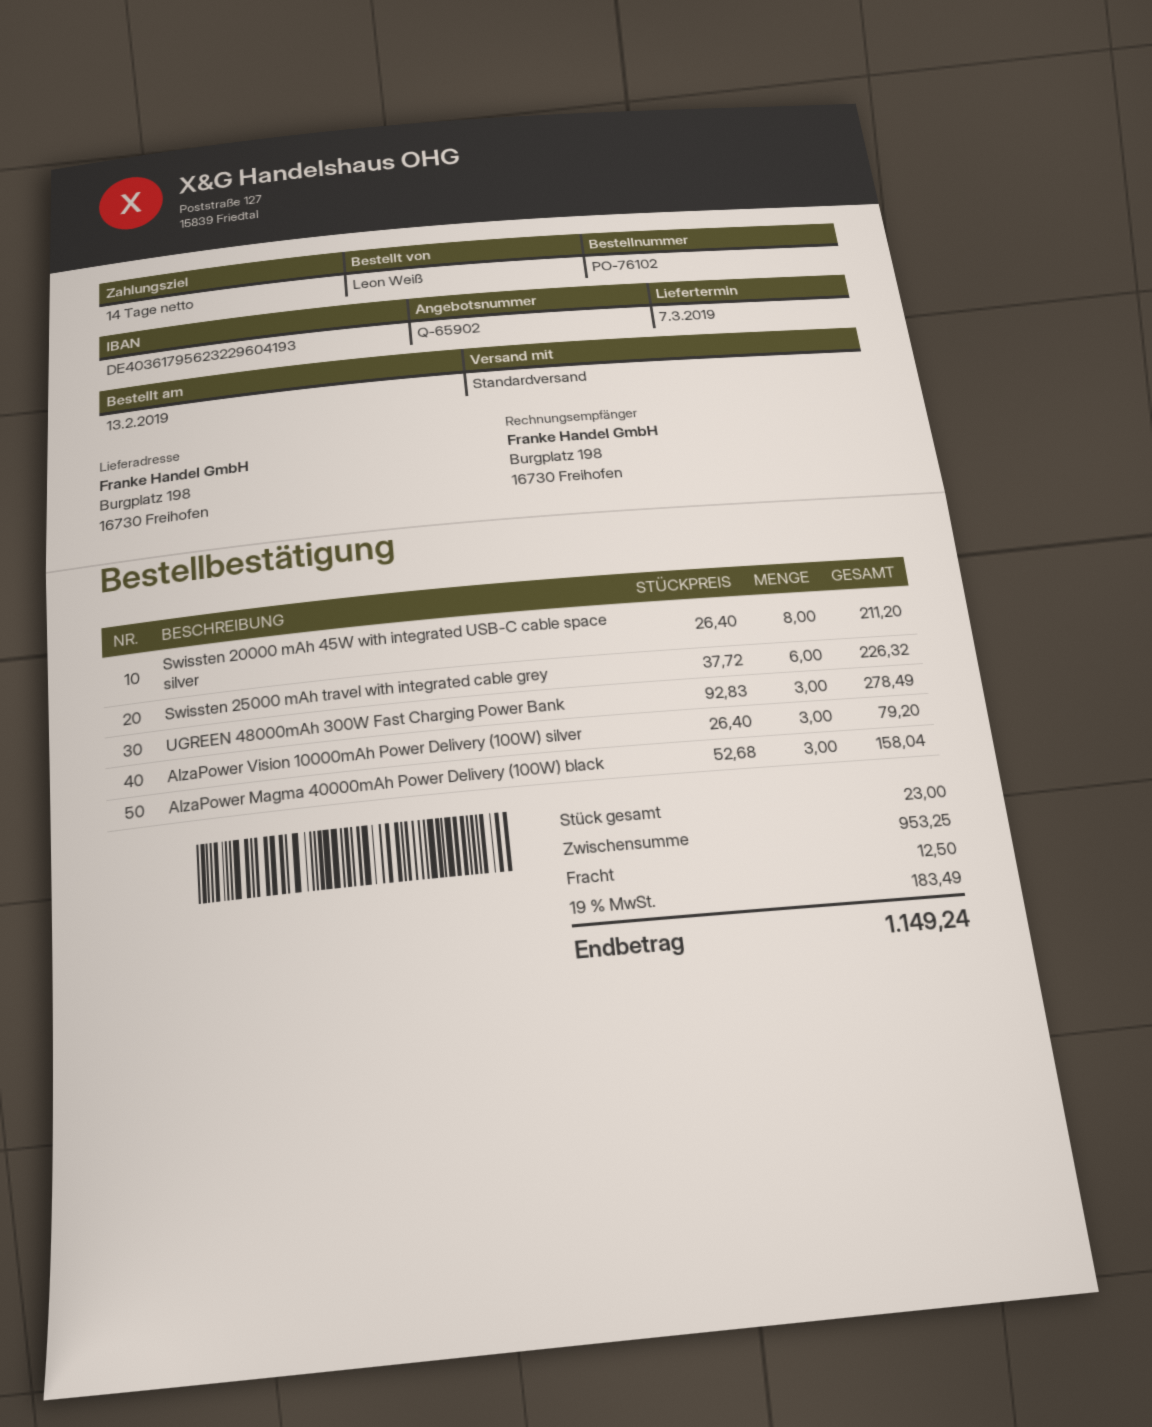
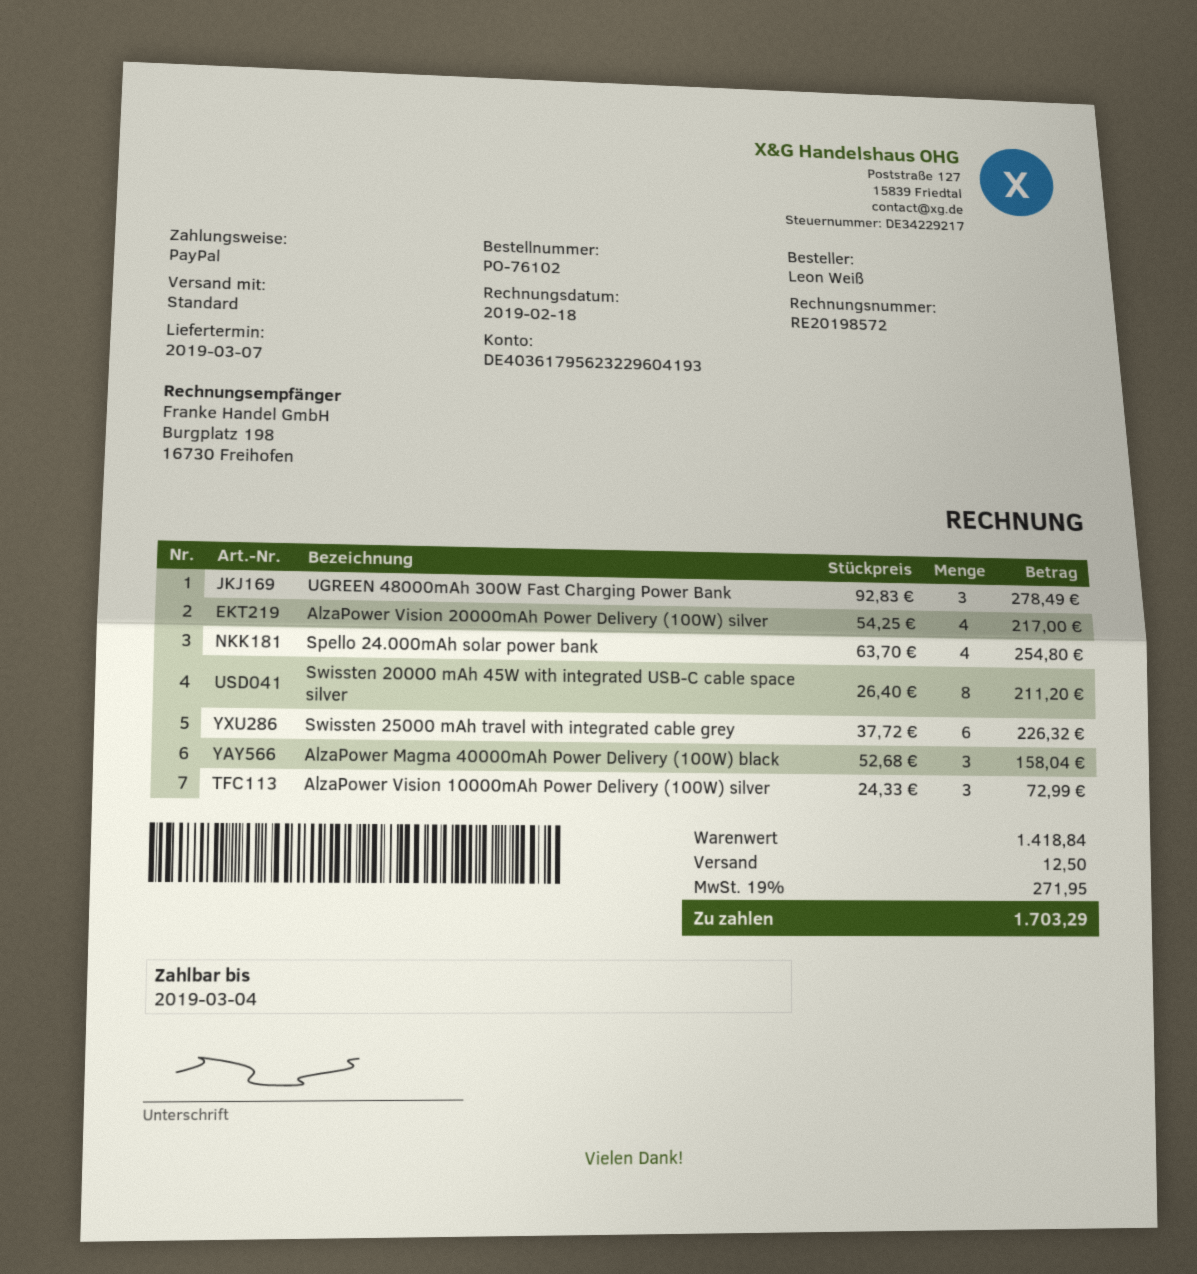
AlzaPower Vision 10000mAh Power Delivery (100W) silver: 3 x 26.40 = 79.20 -> 3 x 24.33 = 72.99
AlzaPower Vision 20000mAh Power Delivery (100W) silver: none -> 4 x 54.25 = 217.00
Spello 24.000mAh solar power bank: none -> 4 x 63.70 = 254.80
subtotal: 953.25 -> 1418.84
tax: 19% = 183.49 -> 19% = 271.95
total: 1149.24 -> 1703.29

